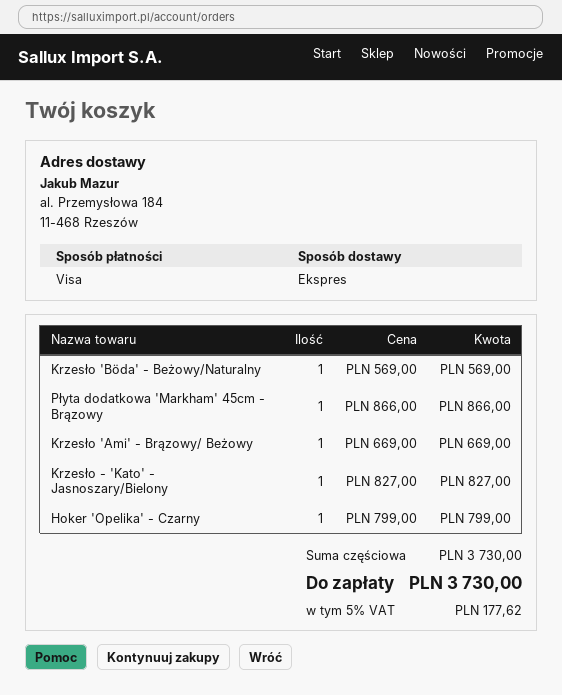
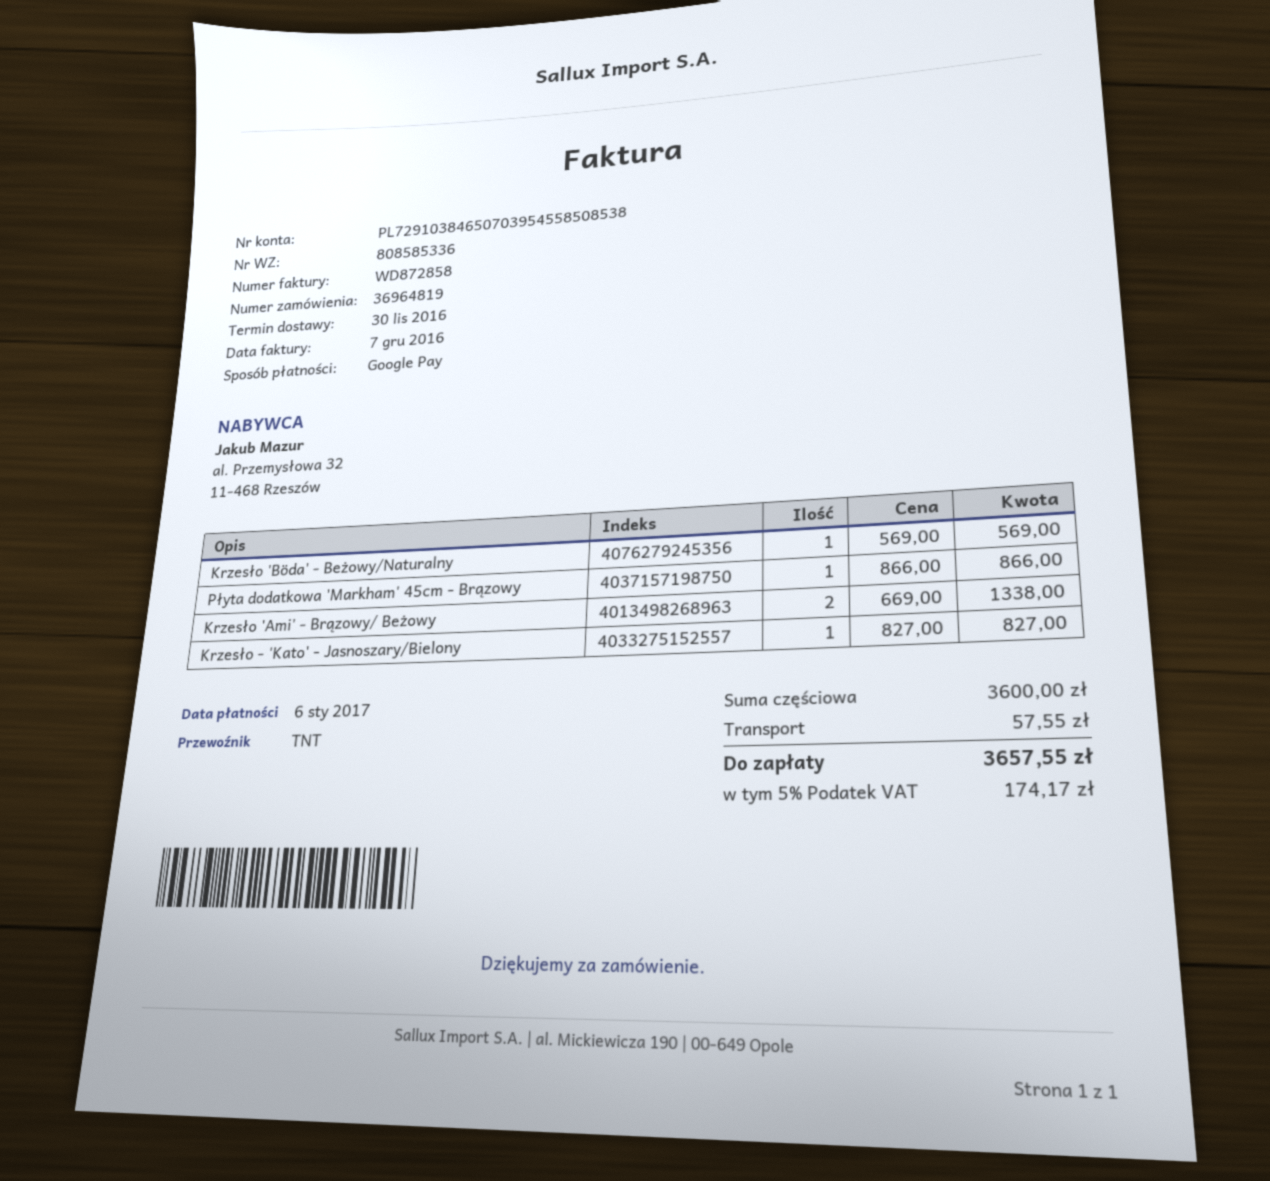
payment method: Visa -> Google Pay
shipping method: express -> TNT
Krzesło 'Ami' - Brązowy/ Beżowy: 1 x 669.00 = 669.00 -> 2 x 669.00 = 1338.00
Hoker 'Opelika' - Czarny: 1 x 799.00 = 799.00 -> none
subtotal: 3730.00 -> 3600.00
shipping: none -> 57.55
tax: 5% = 177.62 -> 5% = 174.17
total: 3730.00 -> 3657.55

